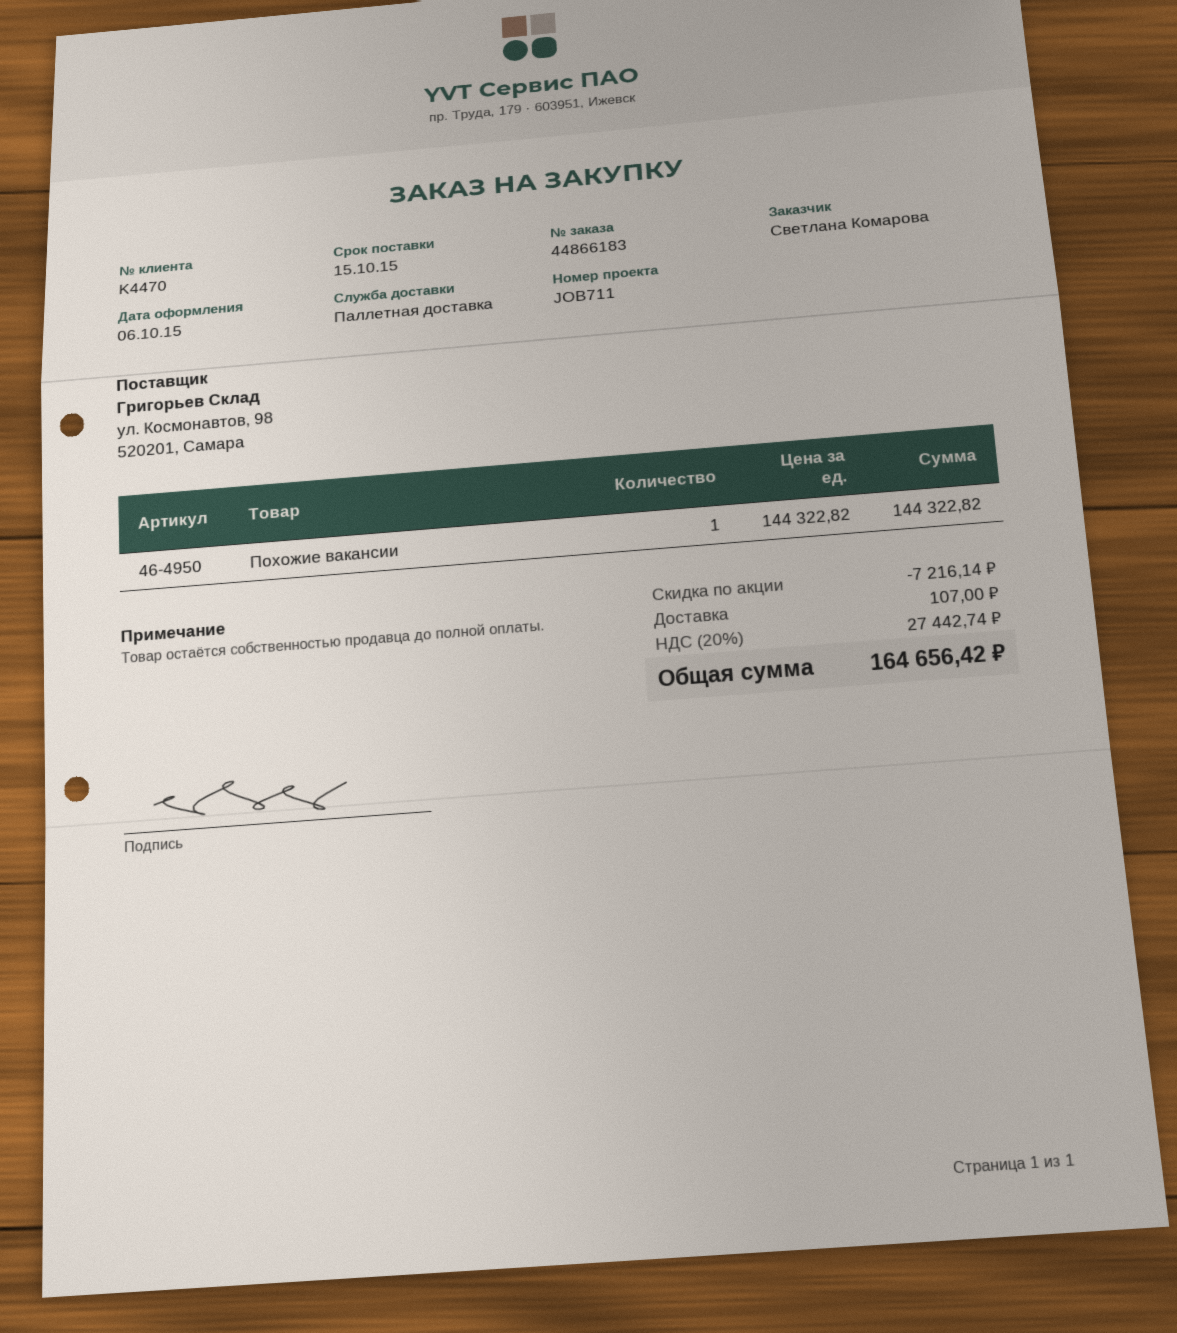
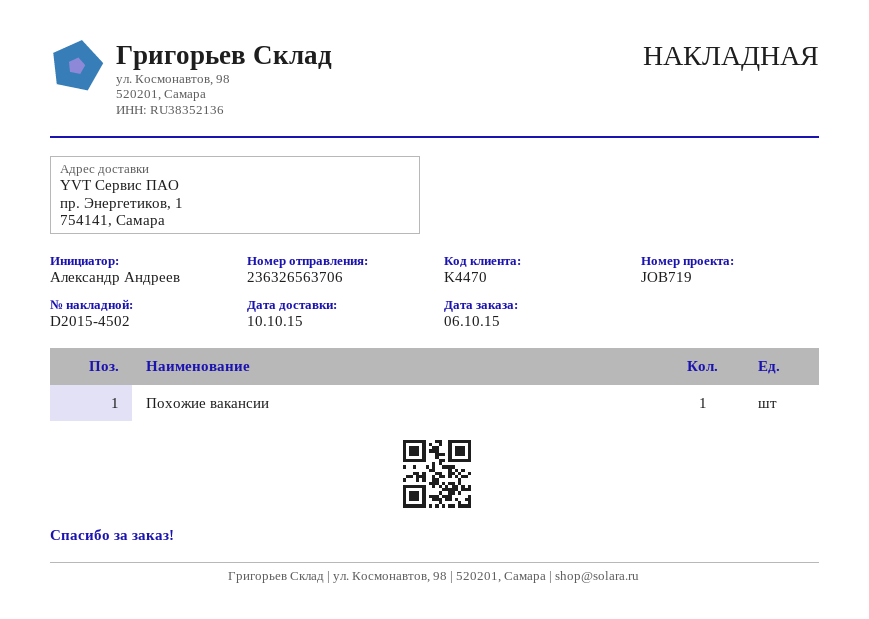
delivery date: 2015-10-15 -> 2015-10-10
reference: JOB711 -> JOB719
ordered by: Светлана Комарова -> Александр Андреев

